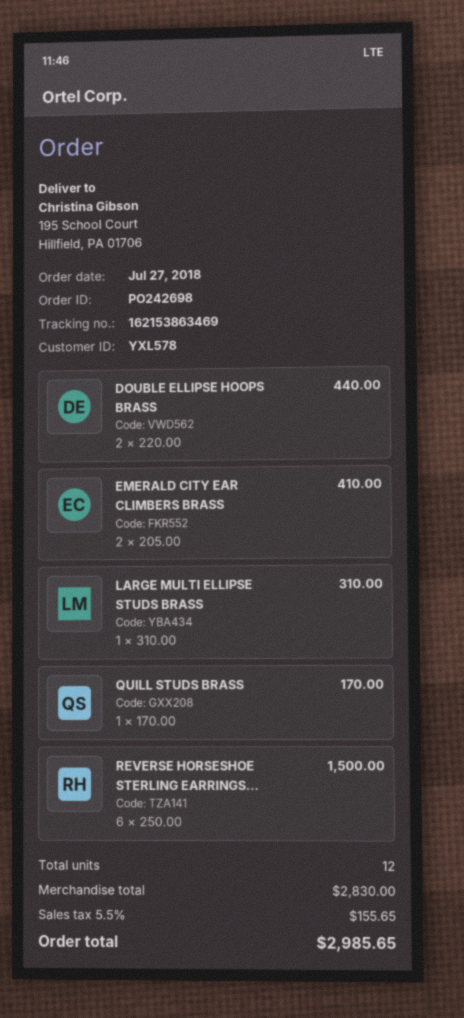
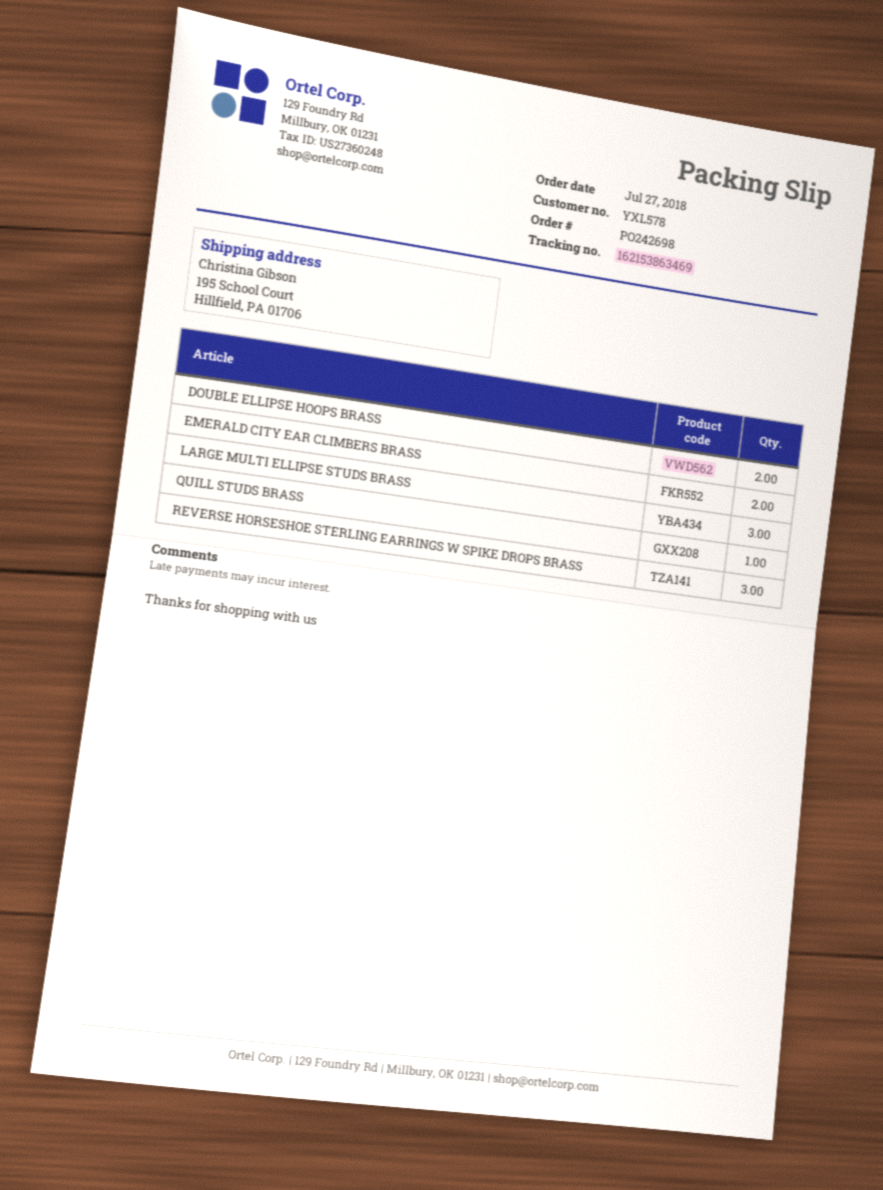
LARGE MULTI ELLIPSE STUDS BRASS: 1 -> 3
REVERSE HORSESHOE STERLING EARRINGS...: 6 -> 3

